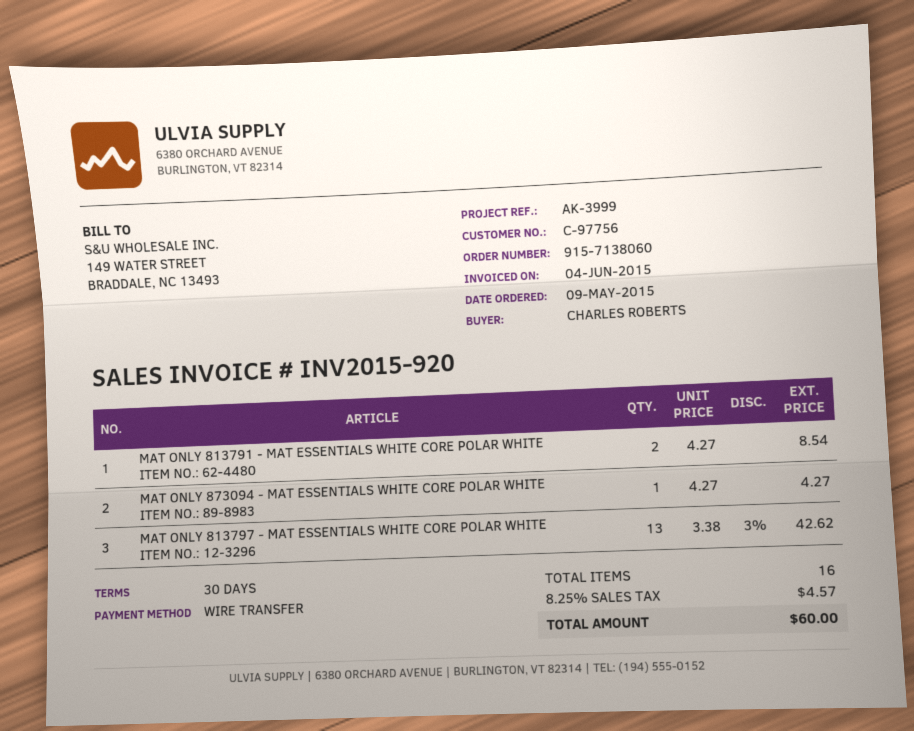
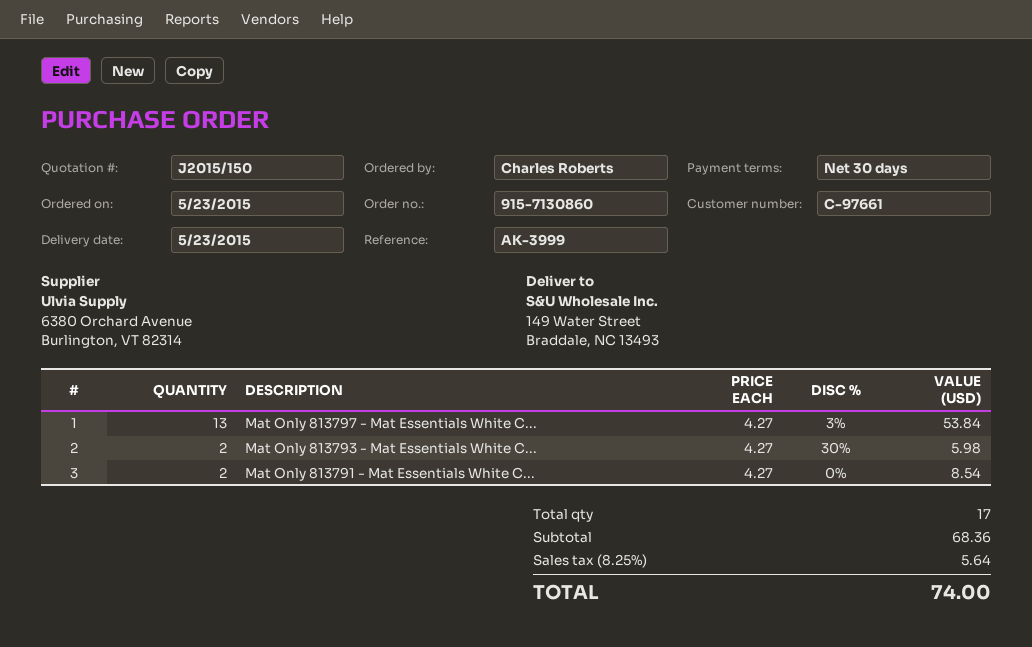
order number: 915-7138060 -> 915-7130860
order date: 2015-05-09 -> 2015-05-23
customer number: C-97756 -> C-97661
MAT ONLY 873094 - MAT ESSENTIALS WHITE CORE POLAR WHITE: 1 x 4.27 = 4.27 -> none
MAT ONLY 813797 - MAT ESSENTIALS WHITE CORE POLAR WHITE: 13 x 3.38 - 3% = 42.62 -> 13 x 4.27 - 3% = 53.84
Mat Only 813793 - Mat Essentials White C...: none -> 2 x 4.27 - 30% = 5.98
total quantity: 16 -> 17
tax: 8.25% = 4.57 -> 8.25% = 5.64
total: 60.00 -> 74.00

